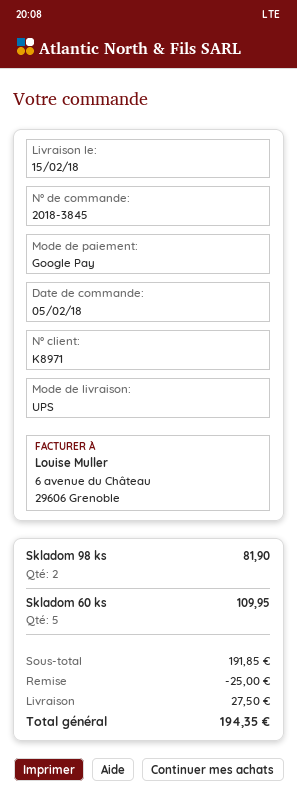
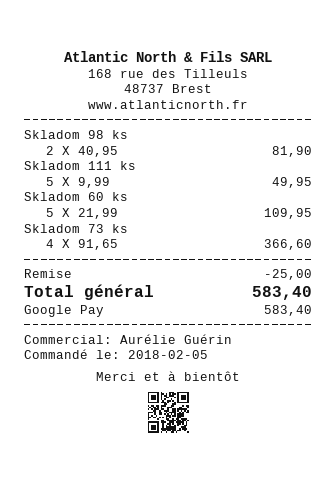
Skladom 111 ks: none -> 5 for 49.95
Skladom 73 ks: none -> 4 for 366.60
shipping: 27.50 -> none
total: 194.35 -> 583.40

